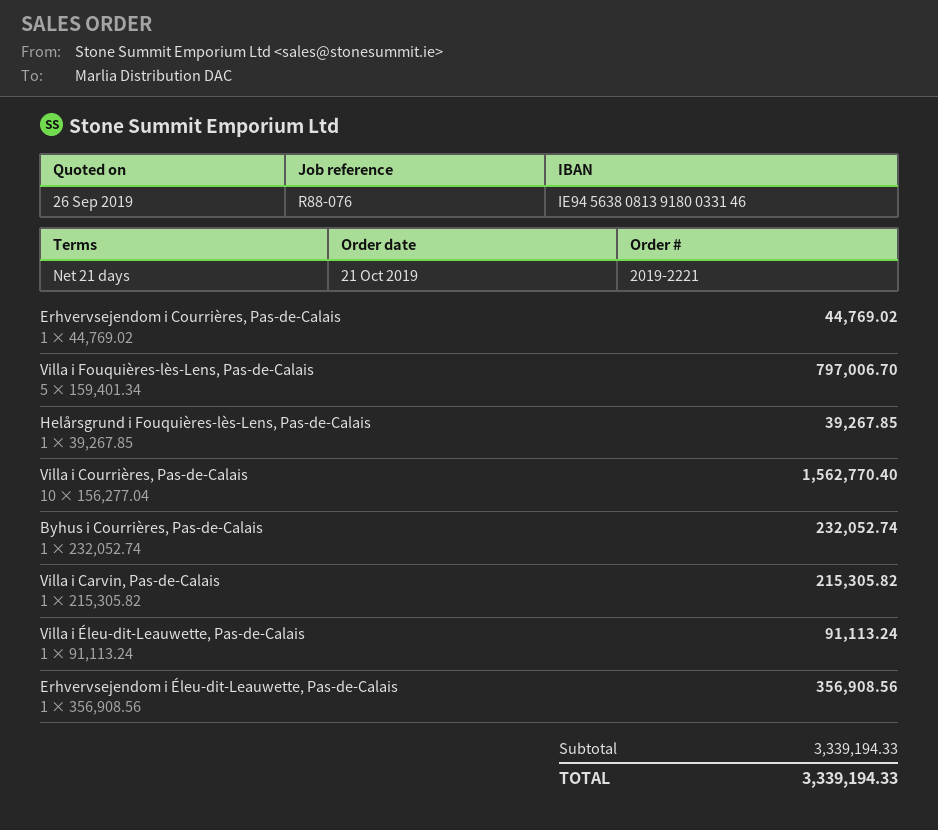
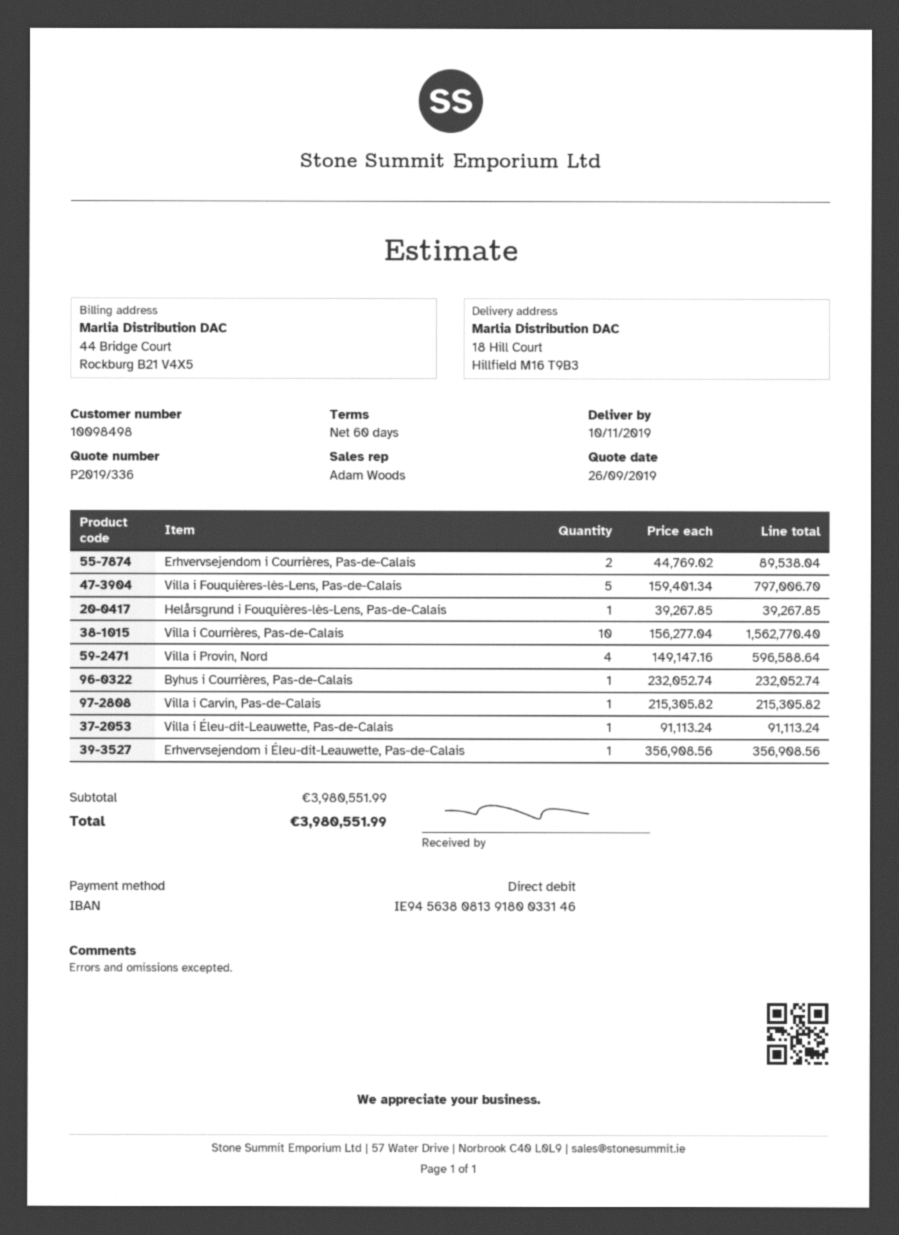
payment terms: 21 days -> 60 days
Erhvervsejendom i Courrières, Pas-de-Calais: 1 x 44769.02 = 44769.02 -> 2 x 44769.02 = 89538.04
Villa i Provin, Nord: none -> 4 x 149147.16 = 596588.64
subtotal: 3339194.33 -> 3980551.99
total: 3339194.33 -> 3980551.99

